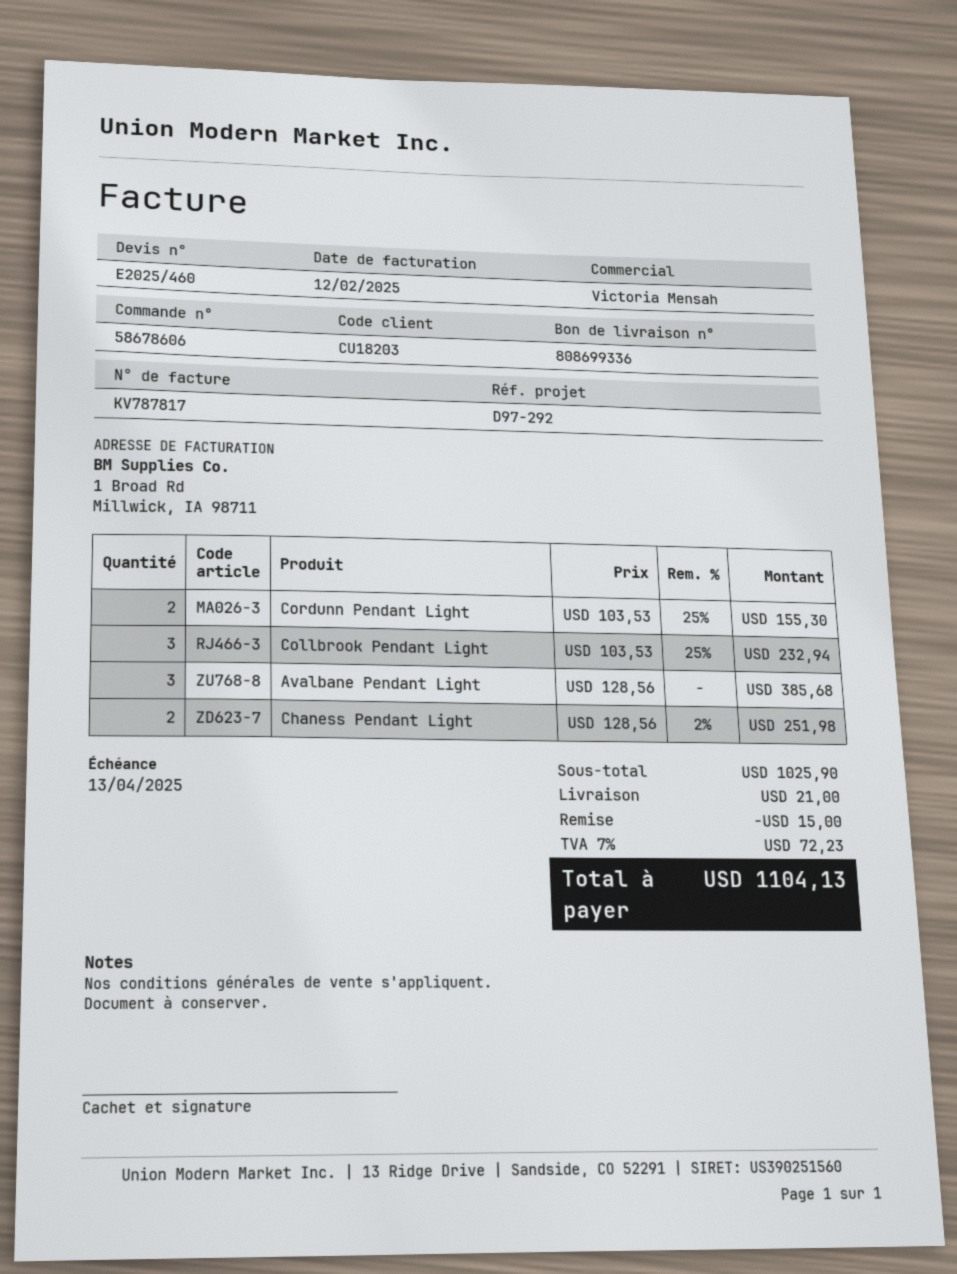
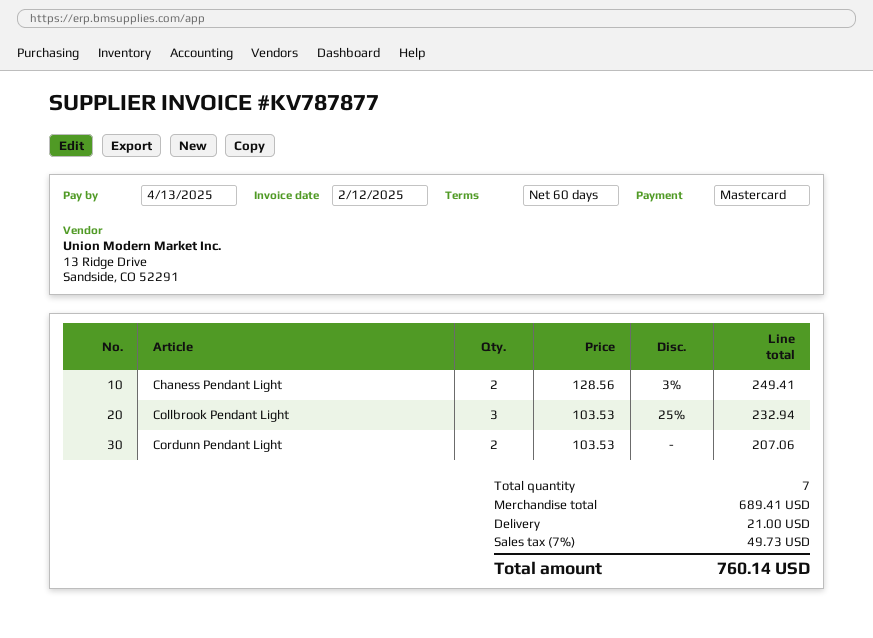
invoice number: KV787817 -> KV787877
Cordunn Pendant Light: 2 x 103.53 - 25% = 155.30 -> 2 x 103.53 = 207.06
Avalbane Pendant Light: 3 x 128.56 = 385.68 -> none
Chaness Pendant Light: 2 x 128.56 - 2% = 251.98 -> 2 x 128.56 - 3% = 249.41
subtotal: 1025.90 -> 689.41
discount: 15.00 -> none
tax: 7% = 72.23 -> 7% = 49.73
total: 1104.13 -> 760.14

